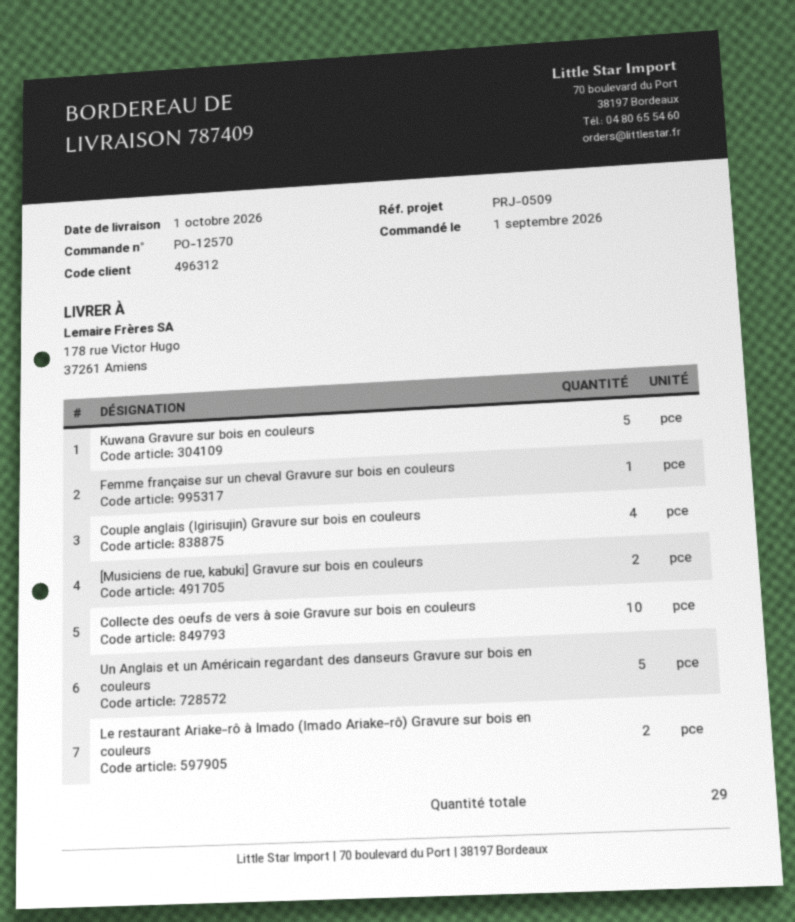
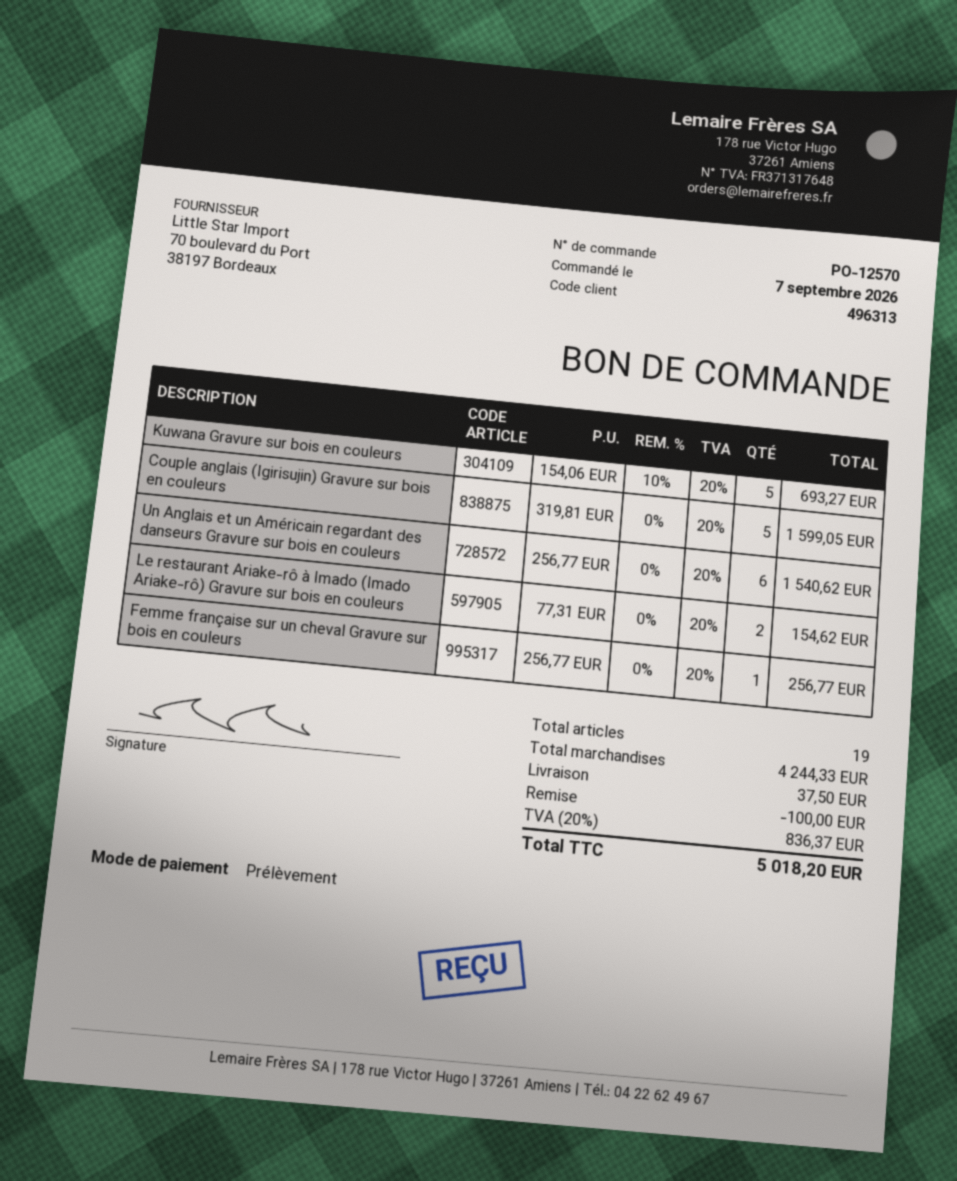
order date: 2026-09-01 -> 2026-09-07
customer number: 496312 -> 496313
Couple anglais (Igirisujin) Gravure sur bois en couleurs: 4 -> 5
[Musiciens de rue, kabuki] Gravure sur bois en couleurs: 2 -> none
Collecte des oeufs de vers à soie Gravure sur bois en couleurs: 10 -> none
Un Anglais et un Américain regardant des danseurs Gravure sur bois en couleurs: 5 -> 6
total quantity: 29 -> 19

